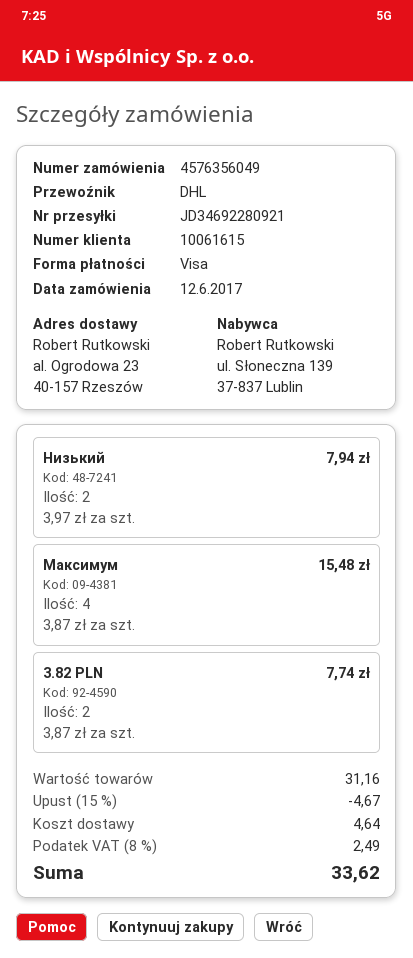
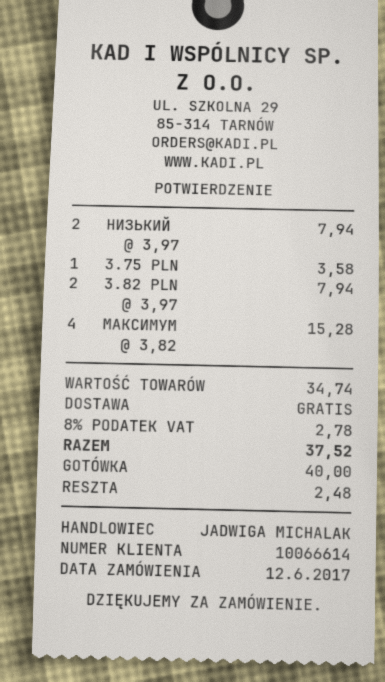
customer number: 10061615 -> 10066614
payment method: Visa -> cash
Максимум: 4 x 3.87 = 15.48 -> 4 x 3.82 = 15.28
3.82 PLN: 2 x 3.87 = 7.74 -> 2 x 3.97 = 7.94
3.75 PLN: none -> 1 x 3.58 = 3.58
subtotal: 31.16 -> 34.74
discount: 15% = 4.67 -> none
shipping: 4.64 -> 0.00
tax: 8% = 2.49 -> 8% = 2.78
total: 33.62 -> 37.52

